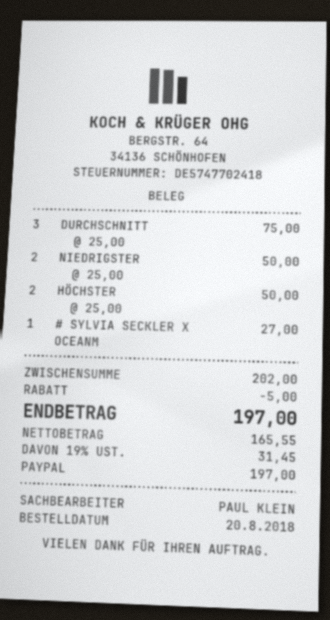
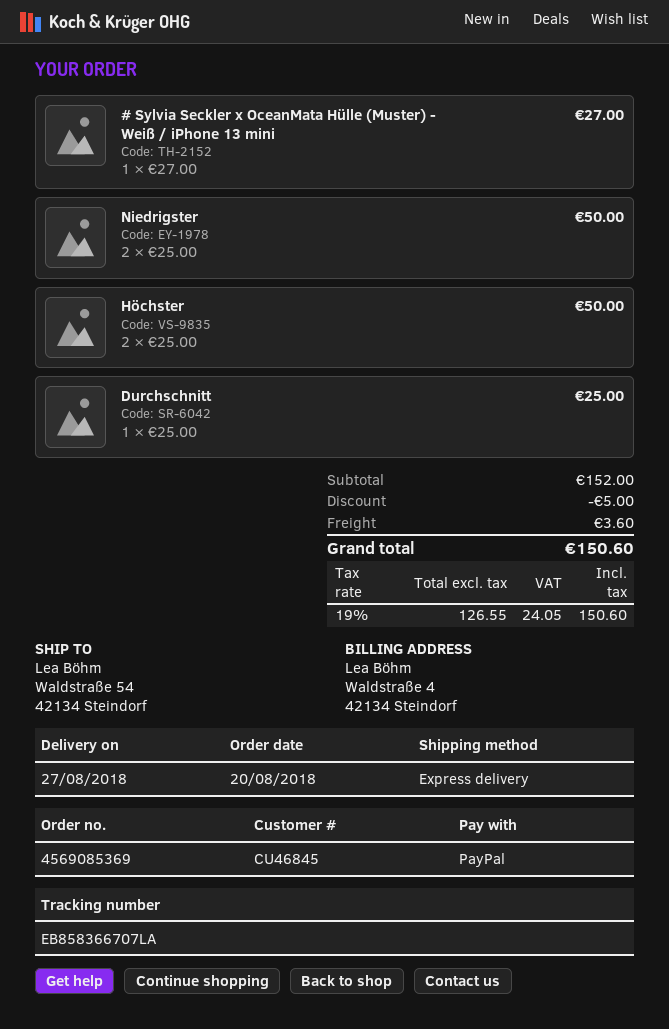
DURCHSCHNITT: 3 x 25.00 = 75.00 -> 1 x 25.00 = 25.00
subtotal: 202.00 -> 152.00
shipping: none -> 3.60
net: 165.55 -> 126.55
tax: 19% = 31.45 -> 19% = 24.05
total: 197.00 -> 150.60

